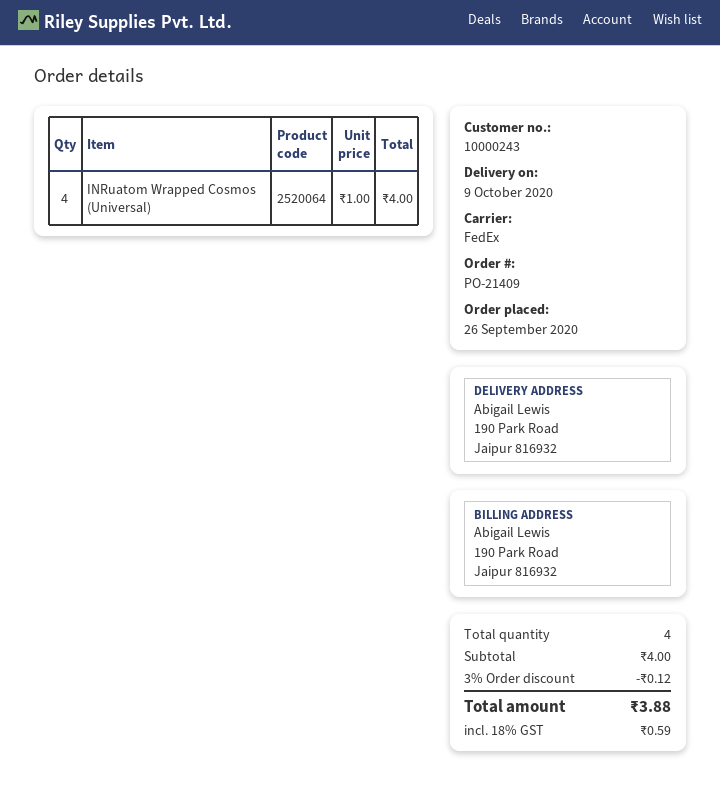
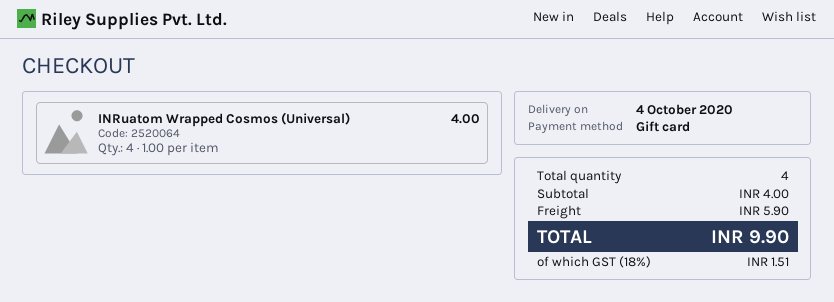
delivery date: 2020-10-09 -> 2020-10-04
discount: 3% = 0.12 -> none
shipping: none -> 5.90
tax: 18% = 0.59 -> 18% = 1.51
total: 3.88 -> 9.90

